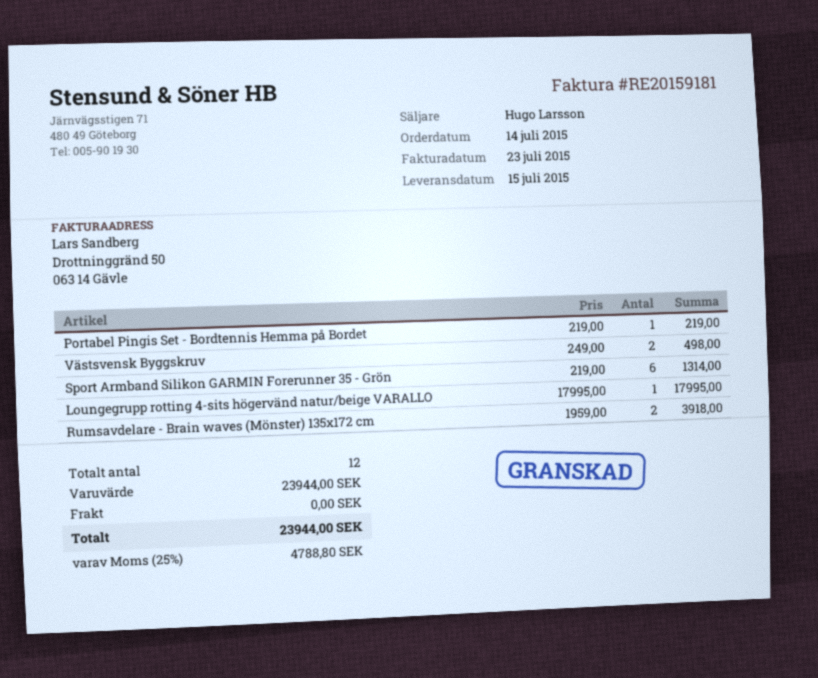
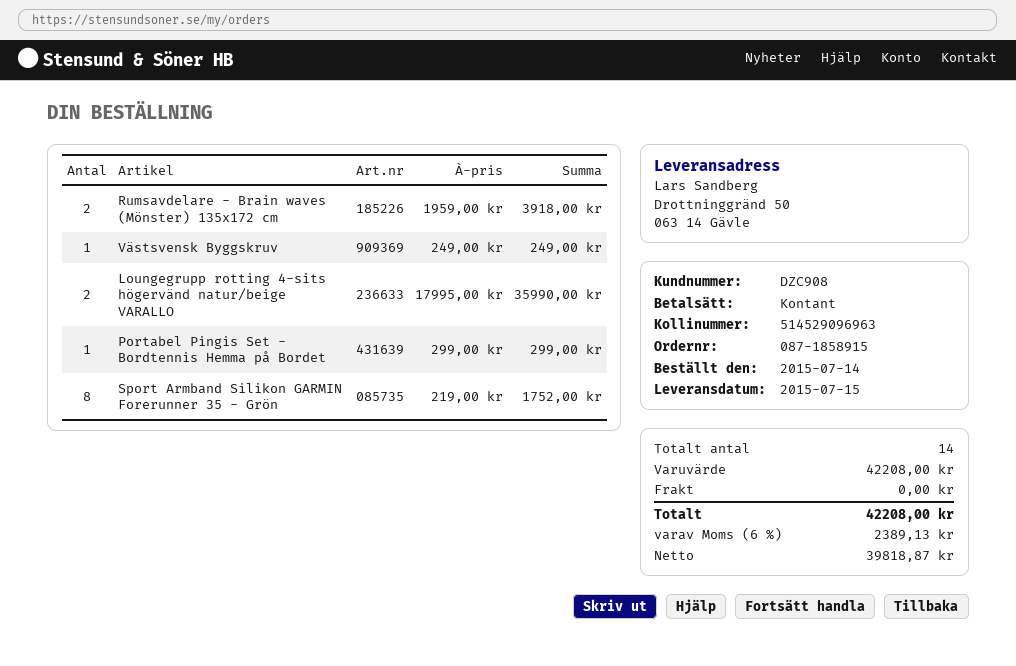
Portabel Pingis Set - Bordtennis Hemma på Bordet: 1 x 219.00 = 219.00 -> 1 x 299.00 = 299.00
Västsvensk Byggskruv: 2 x 249.00 = 498.00 -> 1 x 249.00 = 249.00
Sport Armband Silikon GARMIN Forerunner 35 - Grön: 6 x 219.00 = 1314.00 -> 8 x 219.00 = 1752.00
Loungegrupp rotting 4-sits högervänd natur/beige VARALLO: 1 x 17995.00 = 17995.00 -> 2 x 17995.00 = 35990.00
total quantity: 12 -> 14
subtotal: 23944.00 -> 42208.00
tax: 25% = 4788.80 -> 6% = 2389.13
total: 23944.00 -> 42208.00

